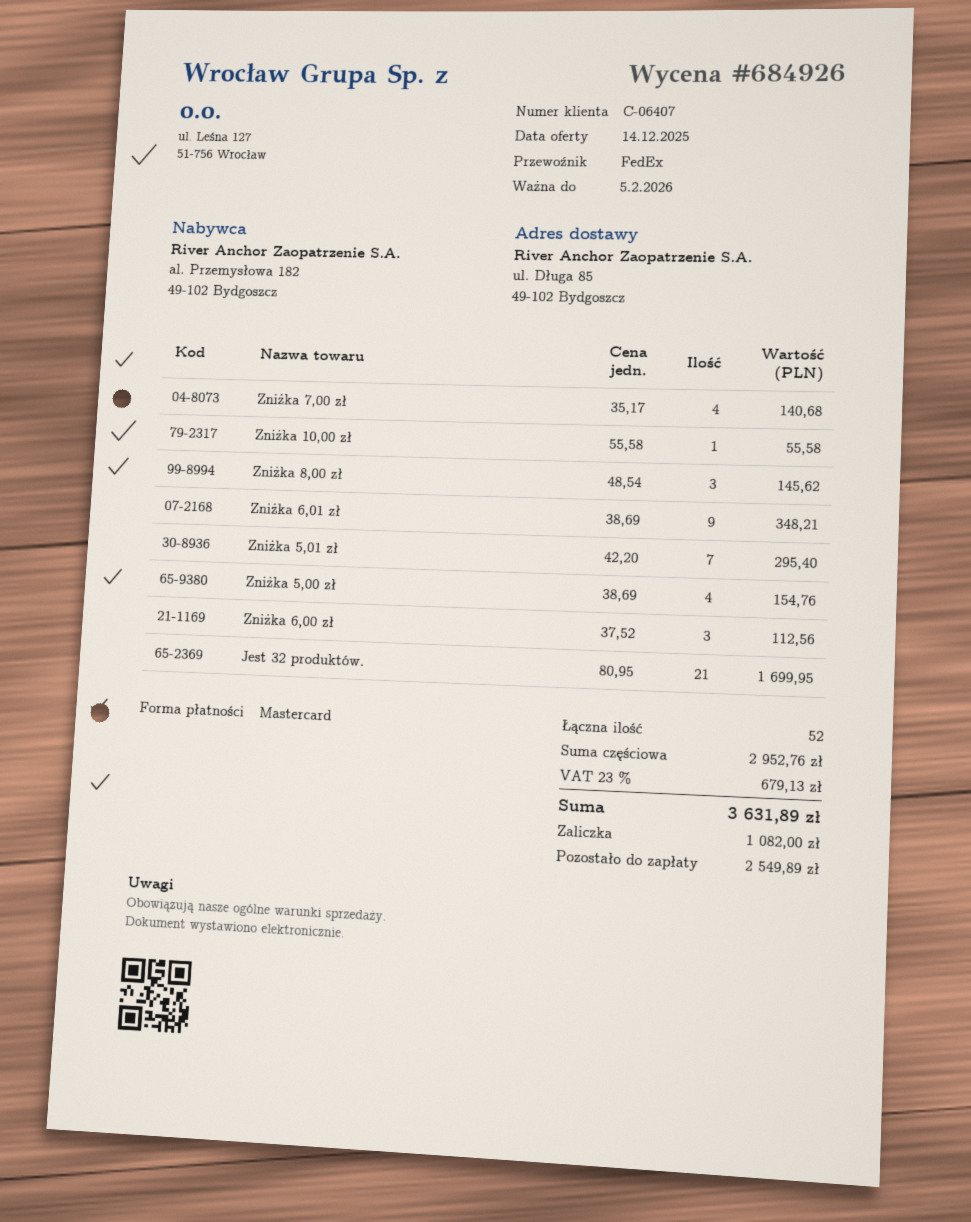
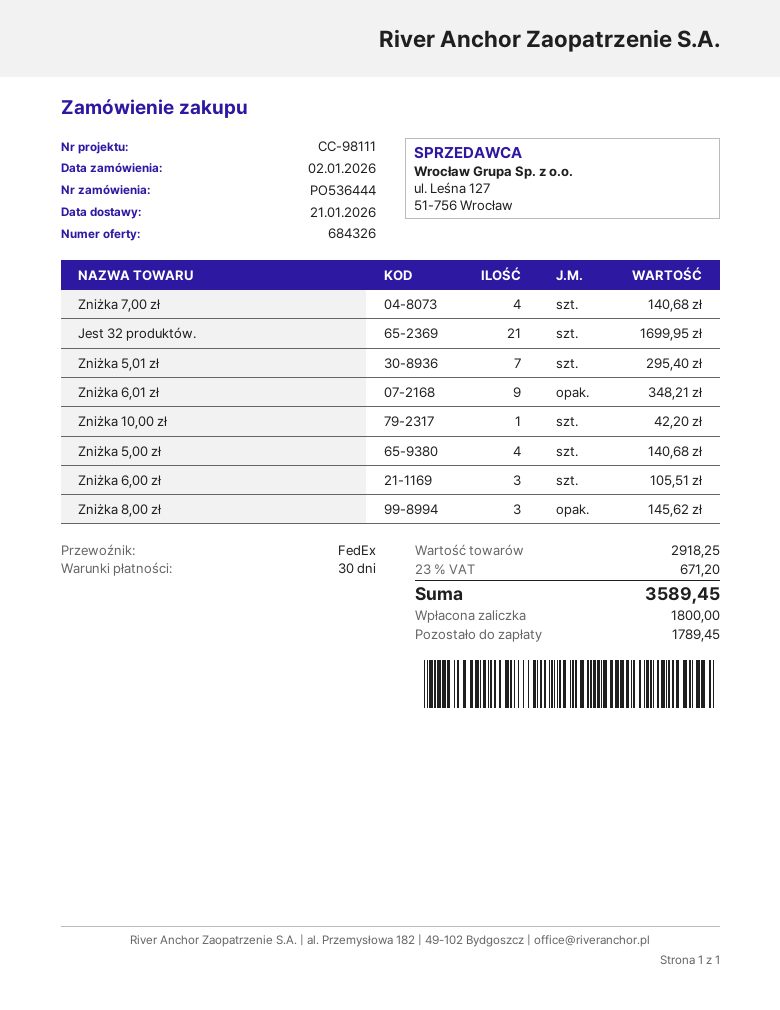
quote number: 684926 -> 684326
Zniżka 10,00 zł: 1 for 55.58 -> 1 for 42.20
Zniżka 5,00 zł: 4 for 154.76 -> 4 for 140.68
Zniżka 6,00 zł: 3 for 112.56 -> 3 for 105.51
subtotal: 2952.76 -> 2918.25
tax: 23% = 679.13 -> 23% = 671.20
total: 3631.89 -> 3589.45
deposit: 1082.00 -> 1800.00
balance: 2549.89 -> 1789.45

